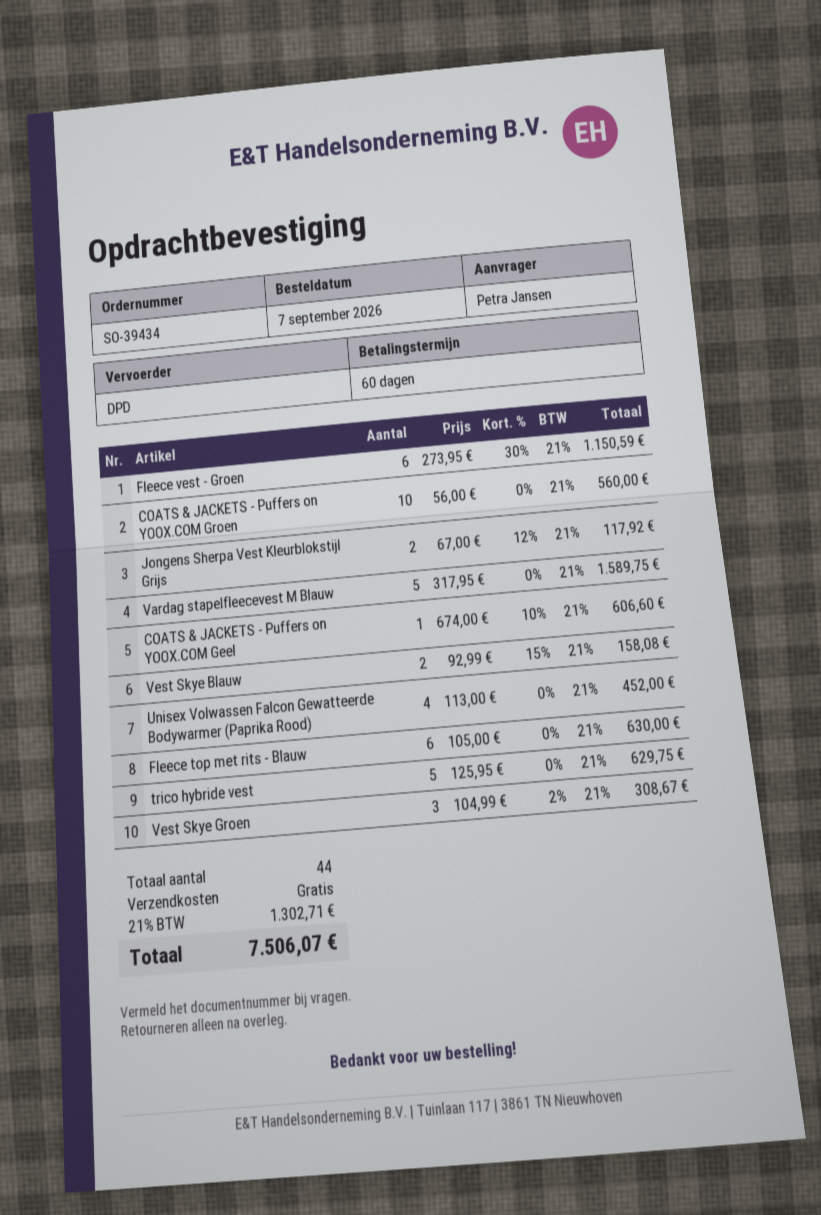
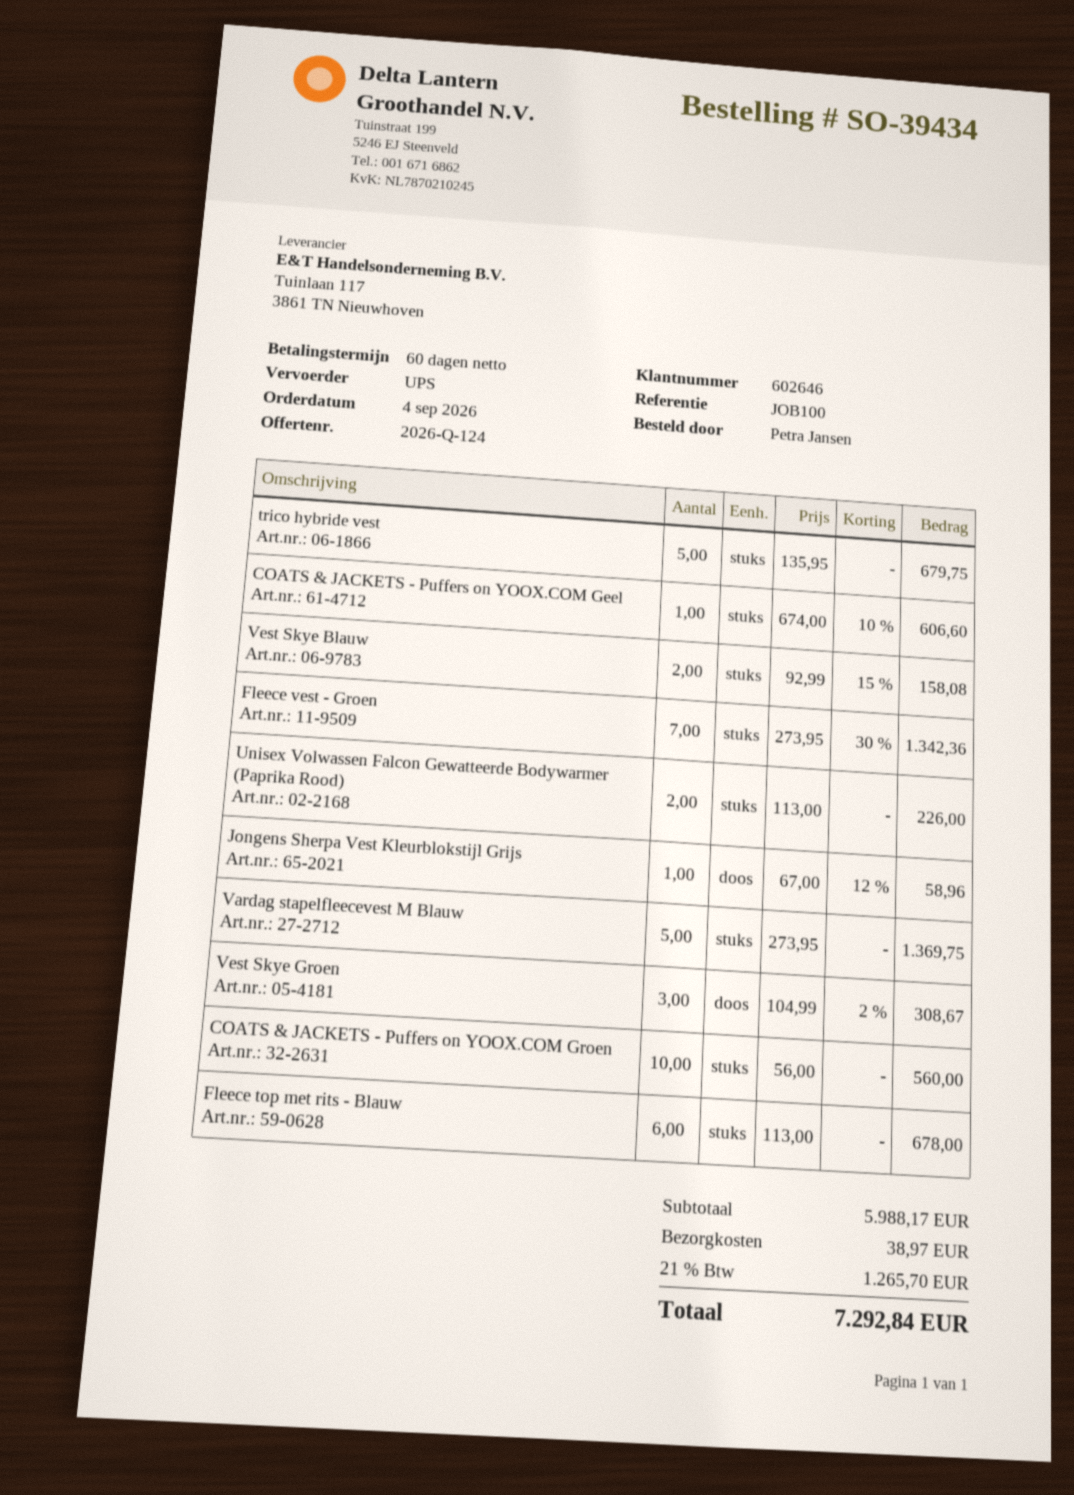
order date: 2026-09-07 -> 2026-09-04
shipping method: DPD -> UPS
Fleece vest - Groen: 6 x 273.95 - 30% = 1150.59 -> 7 x 273.95 - 30% = 1342.36
Jongens Sherpa Vest Kleurblokstijl Grijs: 2 x 67.00 - 12% = 117.92 -> 1 x 67.00 - 12% = 58.96
Vardag stapelfleecevest M Blauw: 5 x 317.95 = 1589.75 -> 5 x 273.95 = 1369.75
Unisex Volwassen Falcon Gewatteerde Bodywarmer (Paprika Rood): 4 x 113.00 = 452.00 -> 2 x 113.00 = 226.00
Fleece top met rits - Blauw: 6 x 105.00 = 630.00 -> 6 x 113.00 = 678.00
trico hybride vest: 5 x 125.95 = 629.75 -> 5 x 135.95 = 679.75
shipping: 0.00 -> 38.97
tax: 21% = 1302.71 -> 21% = 1265.70
total: 7506.07 -> 7292.84

